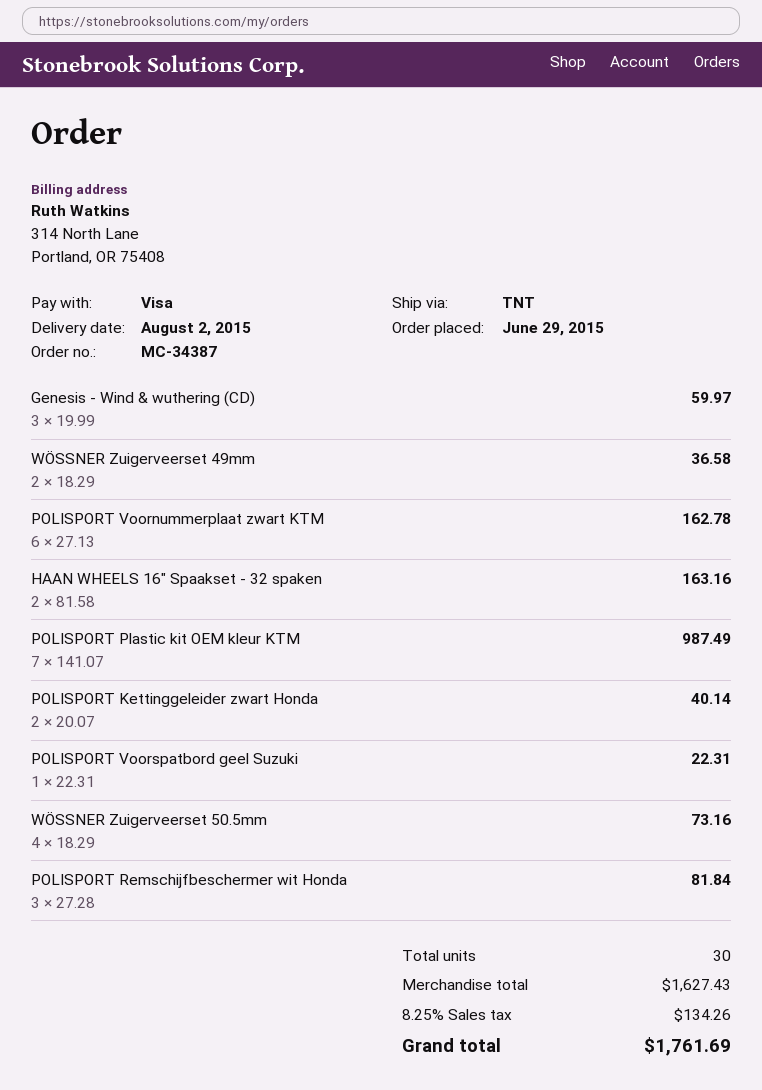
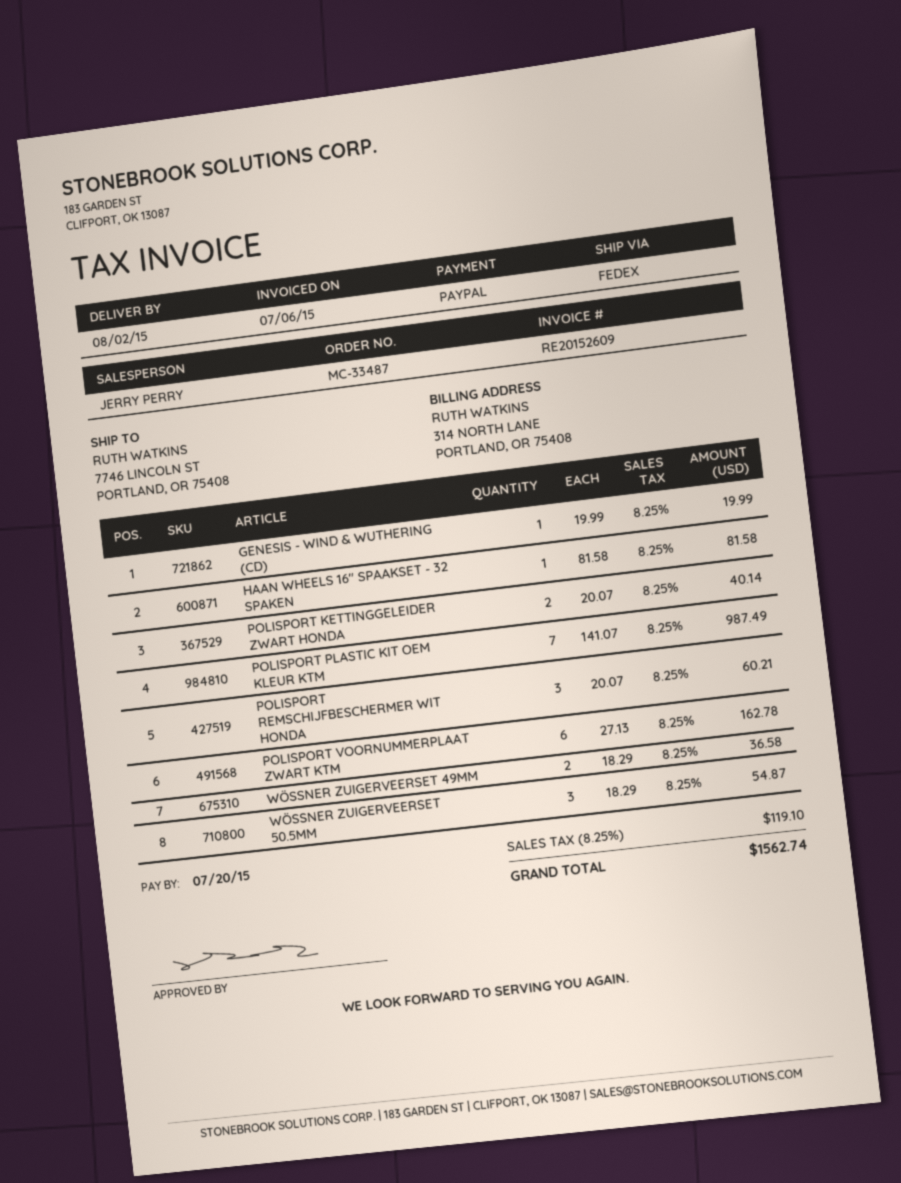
order number: MC-34387 -> MC-33487
payment method: Visa -> PayPal
shipping method: TNT -> FedEx
Genesis - Wind & wuthering (CD): 3 x 19.99 = 59.97 -> 1 x 19.99 = 19.99
HAAN WHEELS 16" Spaakset - 32 spaken: 2 x 81.58 = 163.16 -> 1 x 81.58 = 81.58
POLISPORT Voorspatbord geel Suzuki: 1 x 22.31 = 22.31 -> none
WÖSSNER Zuigerveerset 50.5mm: 4 x 18.29 = 73.16 -> 3 x 18.29 = 54.87
POLISPORT Remschijfbeschermer wit Honda: 3 x 27.28 = 81.84 -> 3 x 20.07 = 60.21
tax: 8.25% = 134.26 -> 8.25% = 119.10
total: 1761.69 -> 1562.74

